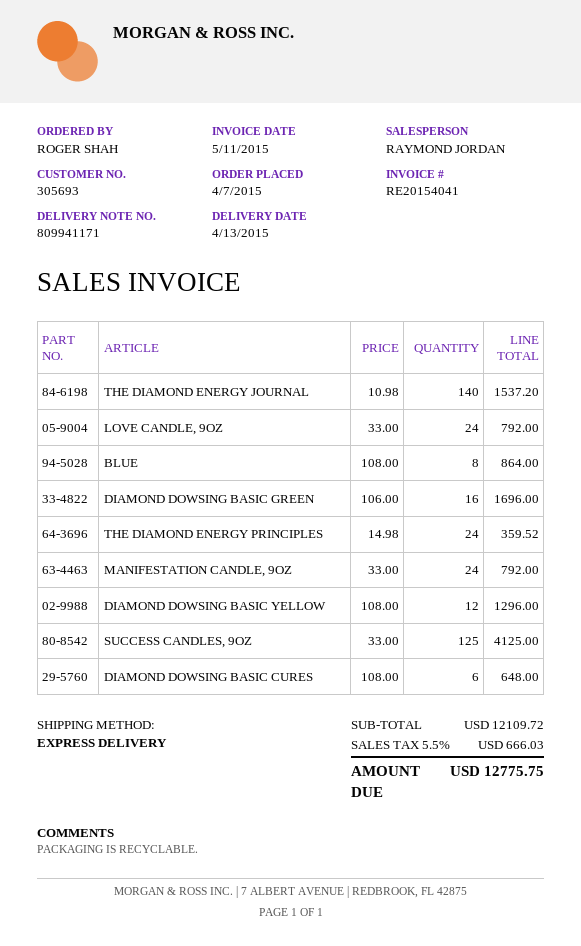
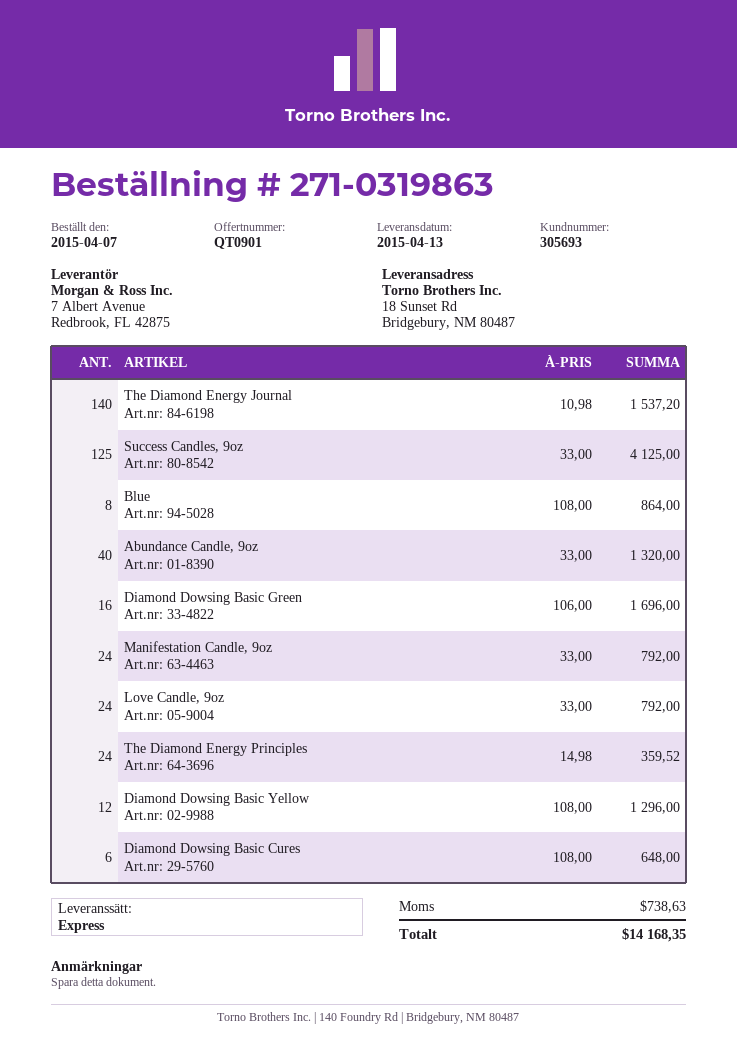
Abundance Candle, 9oz: none -> 40 x 33.00 = 1320.00
tax: 666.03 -> 738.63
total: 12775.75 -> 14168.35

